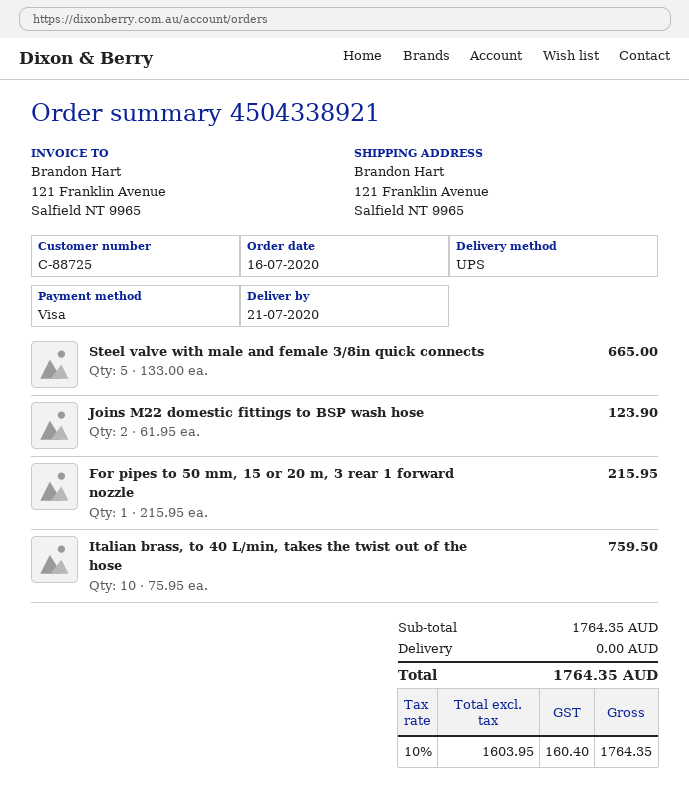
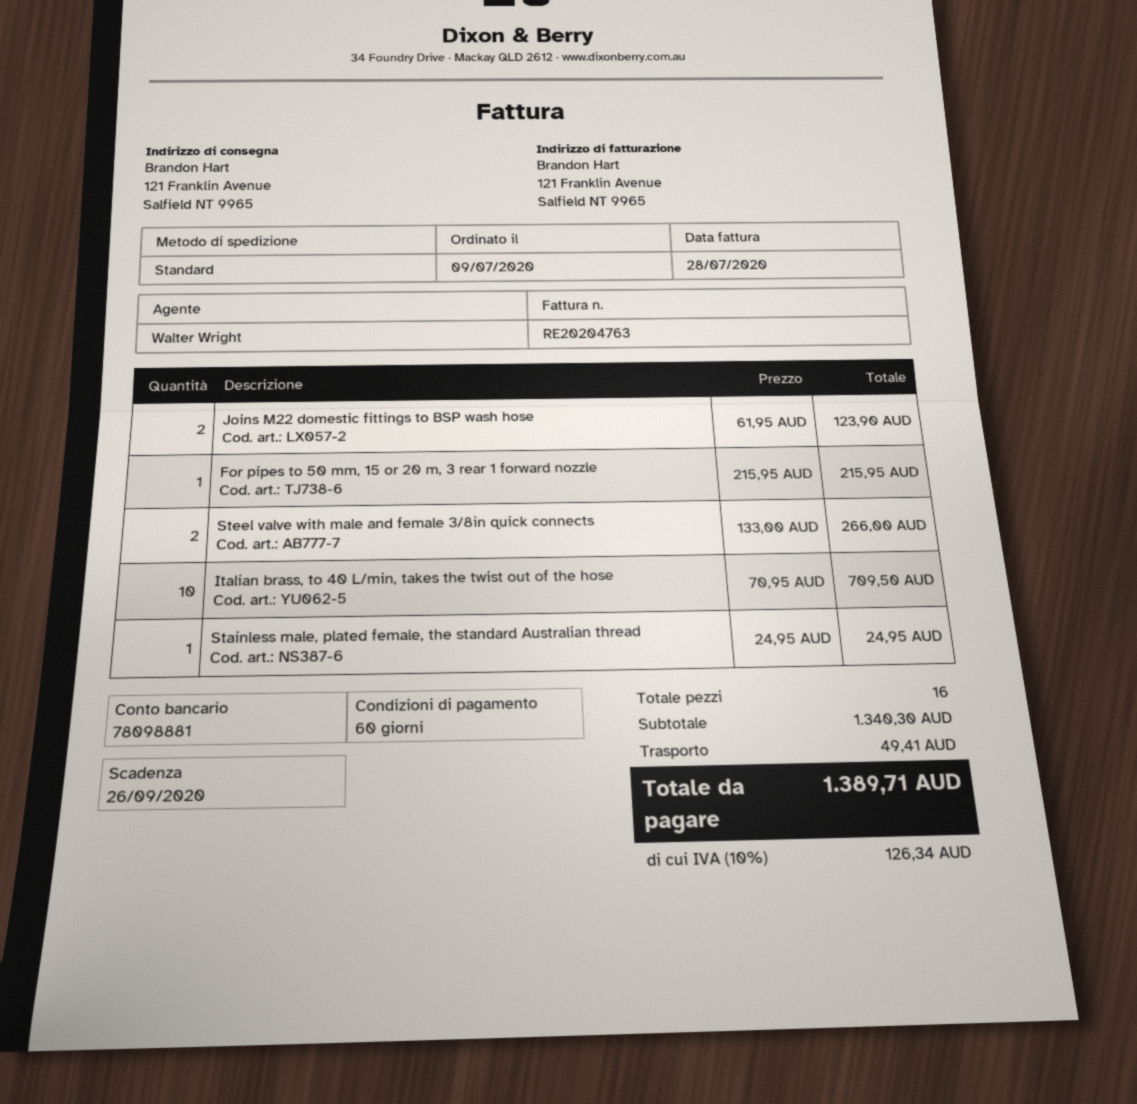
order date: 2020-07-16 -> 2020-07-09
shipping method: UPS -> standard
Steel valve with male and female 3/8in quick connects: 5 x 133.00 = 665.00 -> 2 x 133.00 = 266.00
Italian brass, to 40 L/min, takes the twist out of the hose: 10 x 75.95 = 759.50 -> 10 x 70.95 = 709.50
Stainless male, plated female, the standard Australian thread: none -> 1 x 24.95 = 24.95
subtotal: 1764.35 -> 1340.30
shipping: 0.00 -> 49.41
tax: 10% = 160.40 -> 10% = 126.34
total: 1764.35 -> 1389.71

